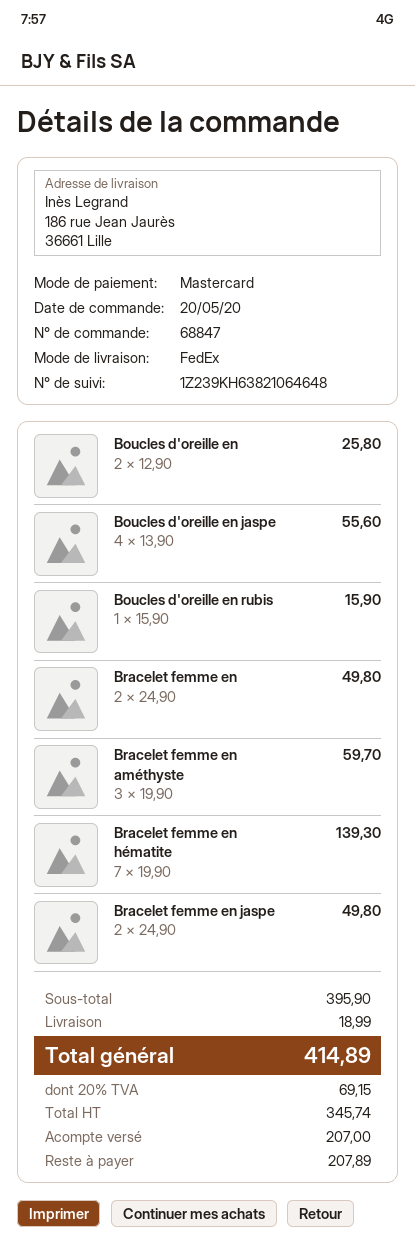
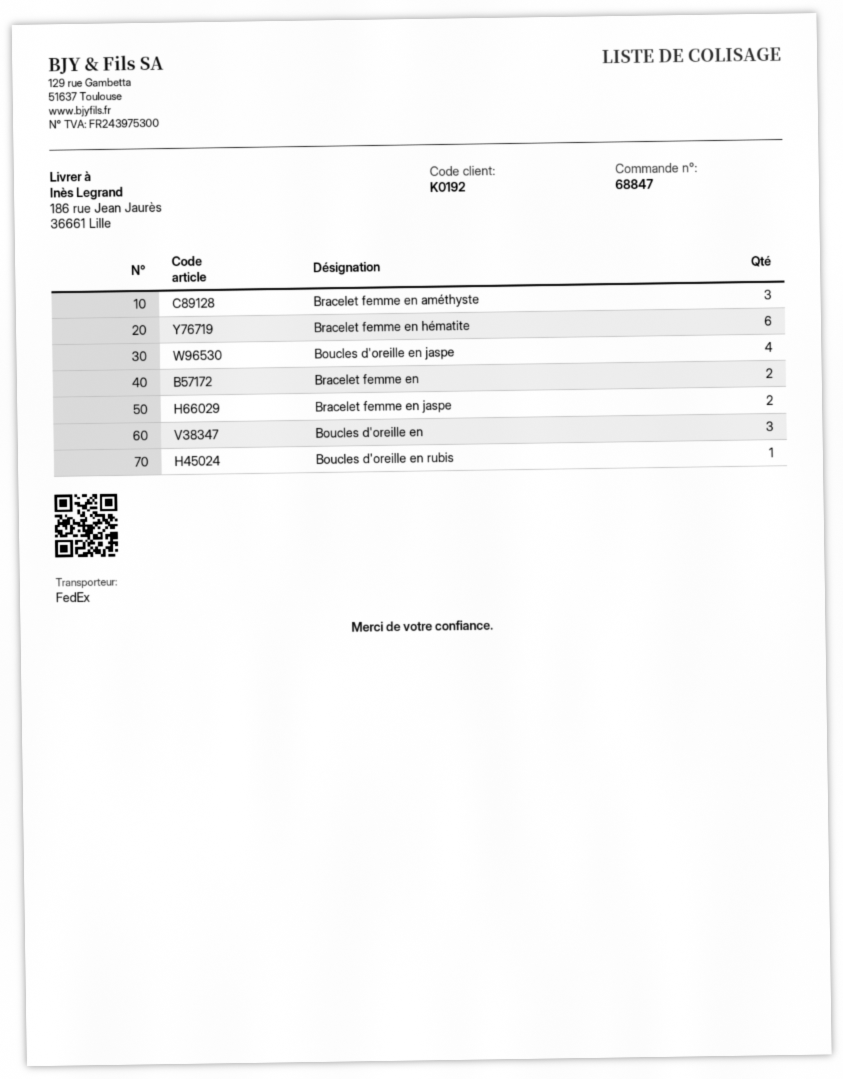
Boucles d'oreille en: 2 -> 3
Bracelet femme en hématite: 7 -> 6

